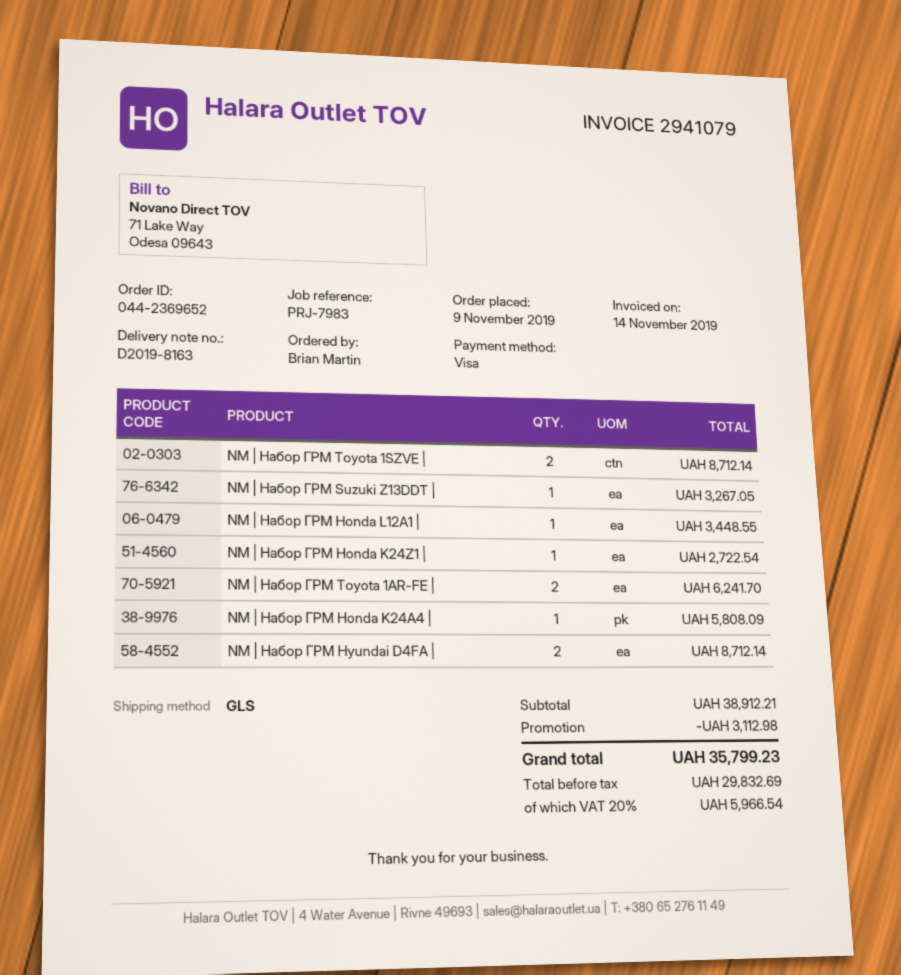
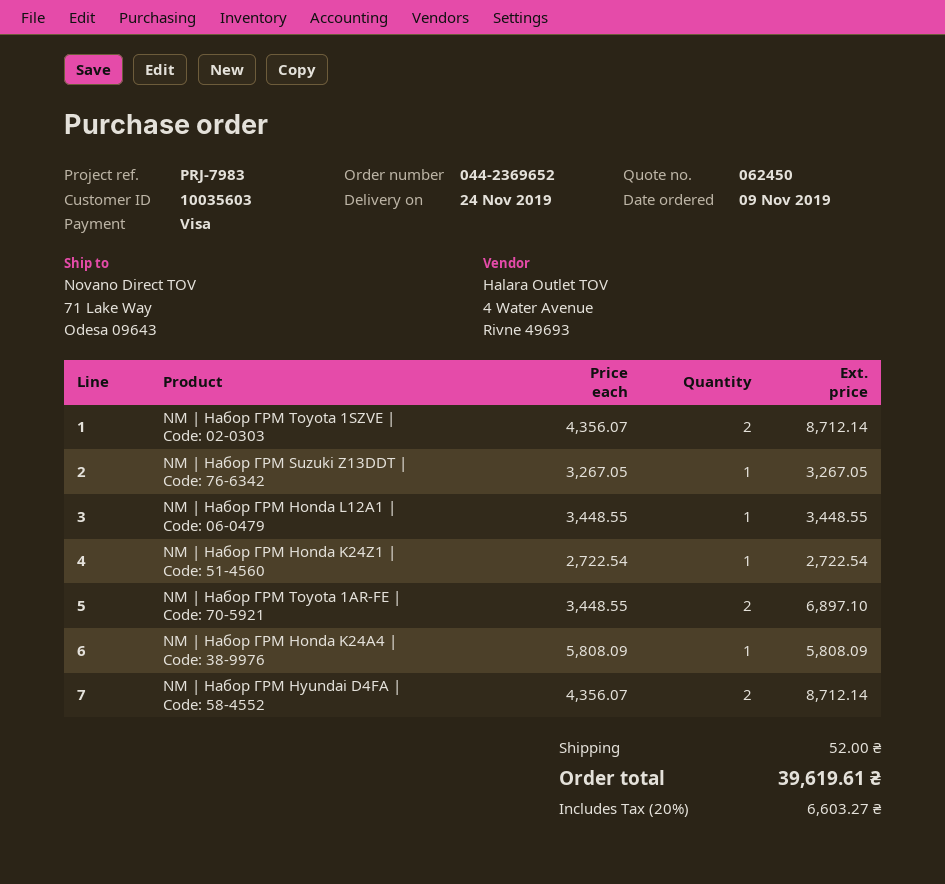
NM | Набор ГРМ Toyota 1AR-FE |: 2 for 6241.70 -> 2 for 6897.10
discount: 3112.98 -> none
shipping: none -> 52.00
tax: 20% = 5966.54 -> 20% = 6603.27
total: 35799.23 -> 39619.61

